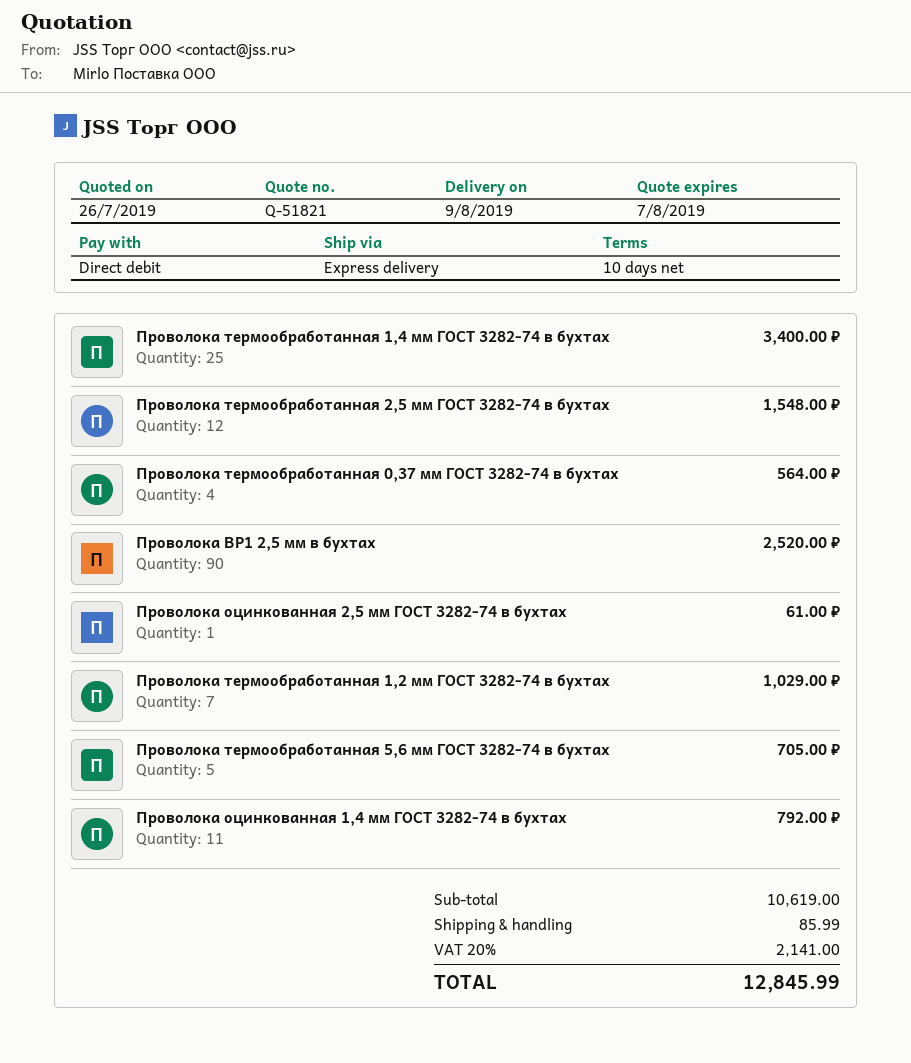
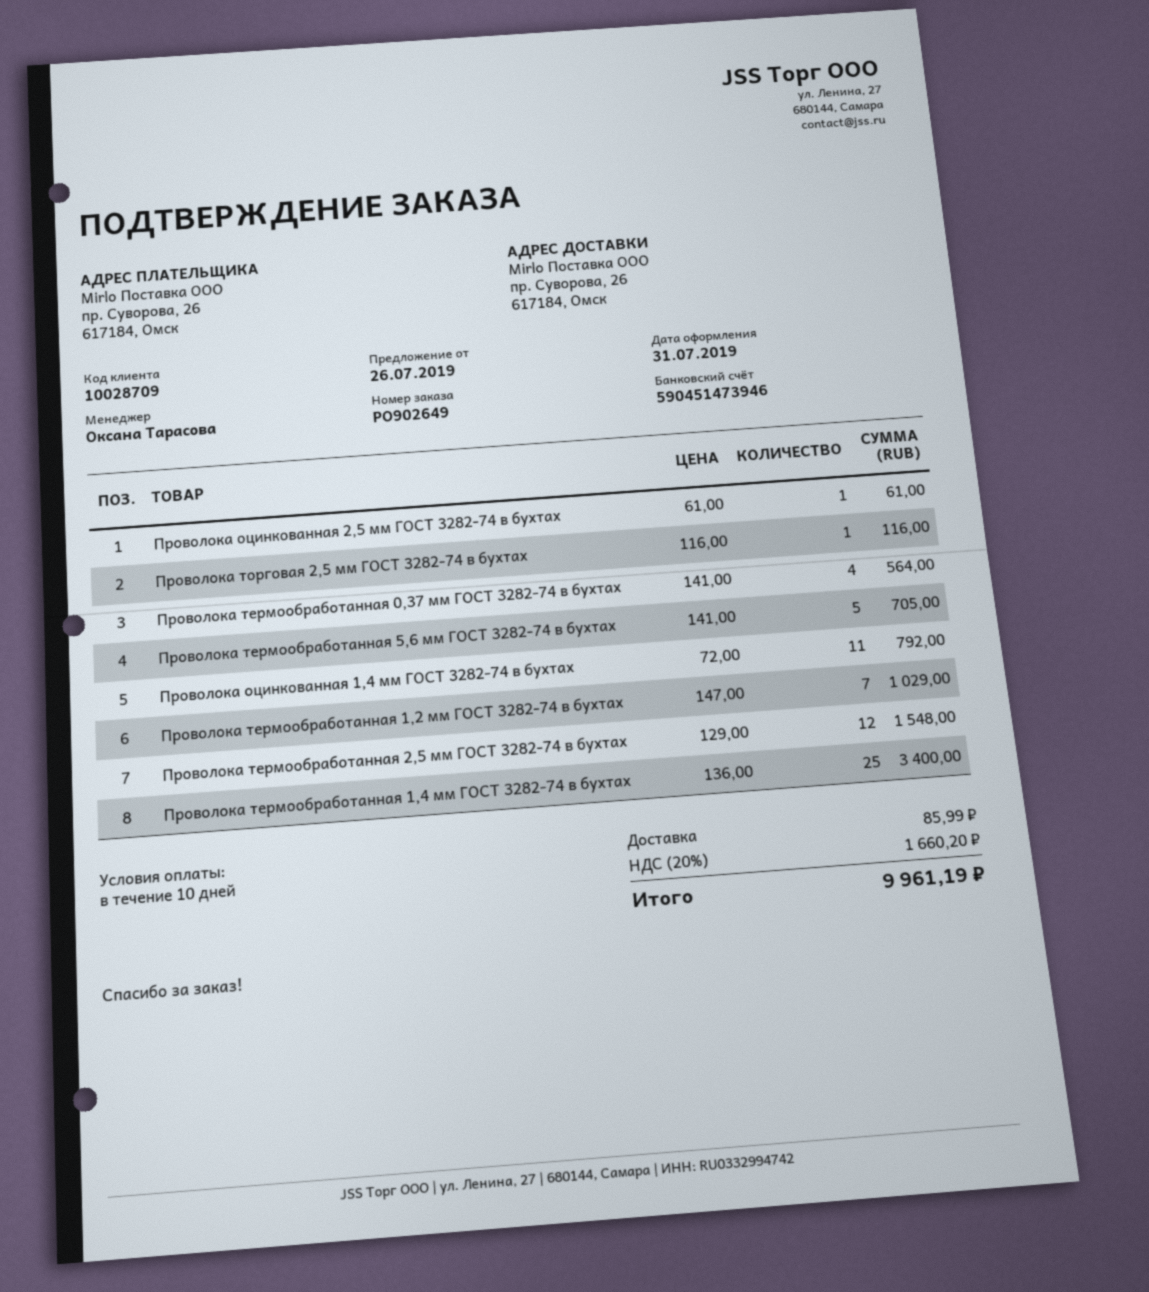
Проволока ВР1 2,5 мм в бухтах: 90 for 2520.00 -> none
Проволока торговая 2,5 мм ГОСТ 3282-74 в бухтах: none -> 1 for 116.00
tax: 20% = 2141.00 -> 20% = 1660.20
total: 12845.99 -> 9961.19

